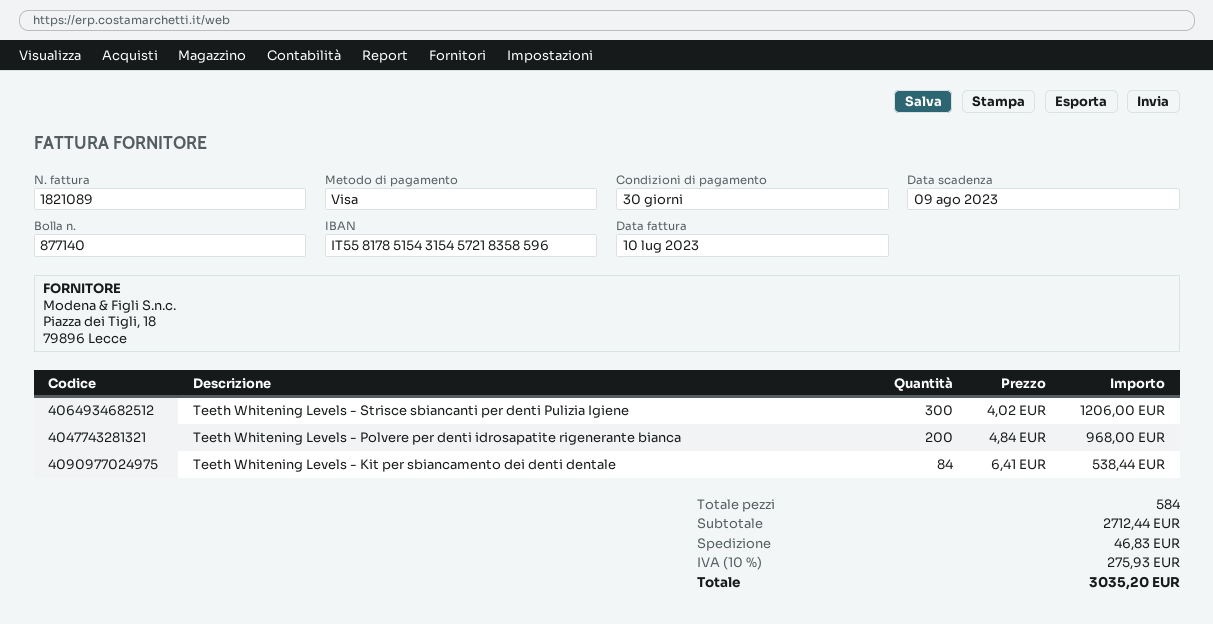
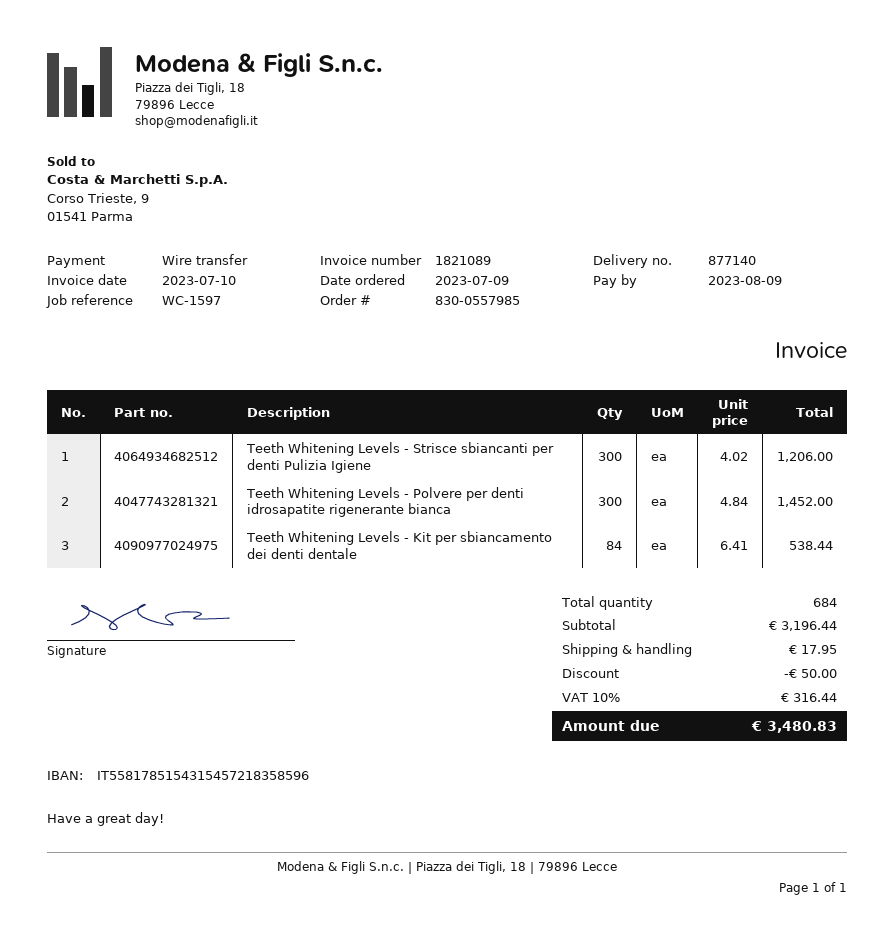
payment method: Visa -> bank transfer
Teeth Whitening Levels - Polvere per denti idrosapatite rigenerante bianca: 200 x 4.84 = 968.00 -> 300 x 4.84 = 1452.00
total quantity: 584 -> 684
subtotal: 2712.44 -> 3196.44
discount: none -> 50.00
shipping: 46.83 -> 17.95
tax: 10% = 275.93 -> 10% = 316.44
total: 3035.20 -> 3480.83

